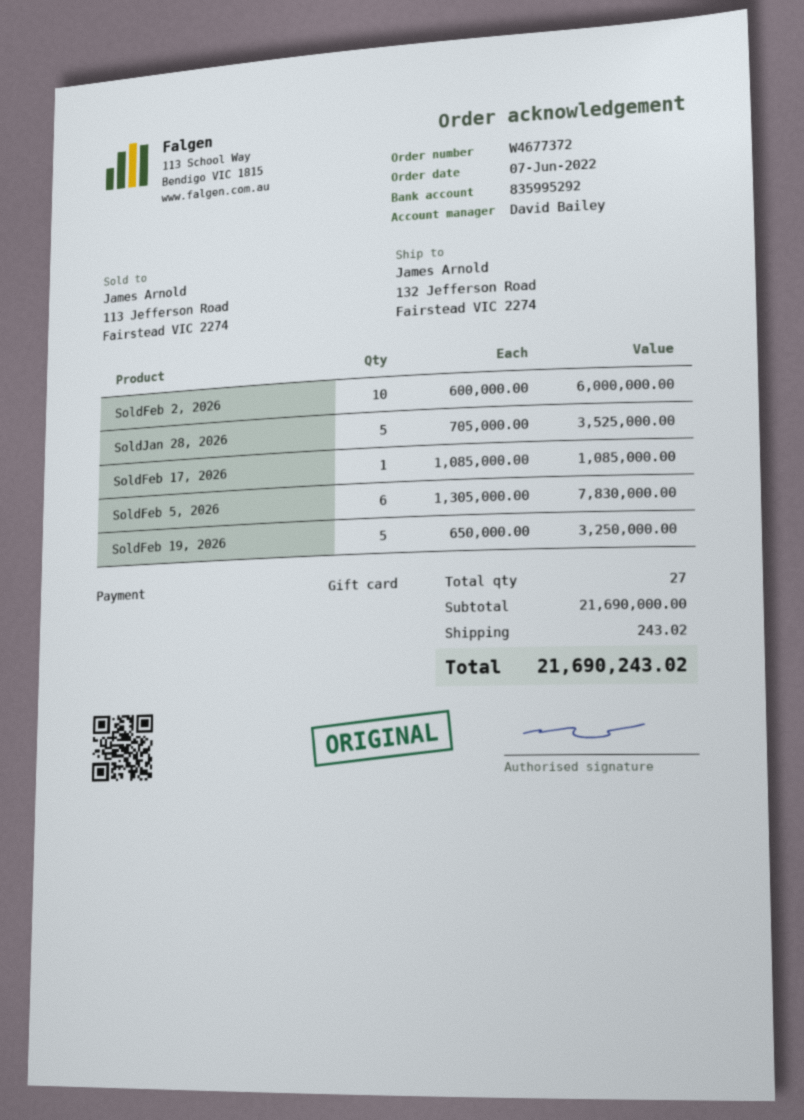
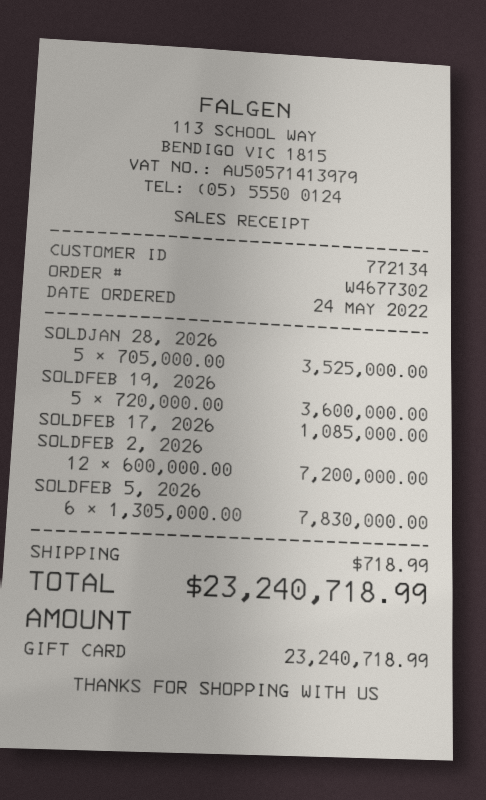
order number: W4677372 -> W4677302
order date: 2022-06-07 -> 2022-05-24
SoldFeb 2, 2026: 10 x 600000.00 = 6000000.00 -> 12 x 600000.00 = 7200000.00
SoldFeb 19, 2026: 5 x 650000.00 = 3250000.00 -> 5 x 720000.00 = 3600000.00
shipping: 243.02 -> 718.99
total: 21690243.02 -> 23240718.99

